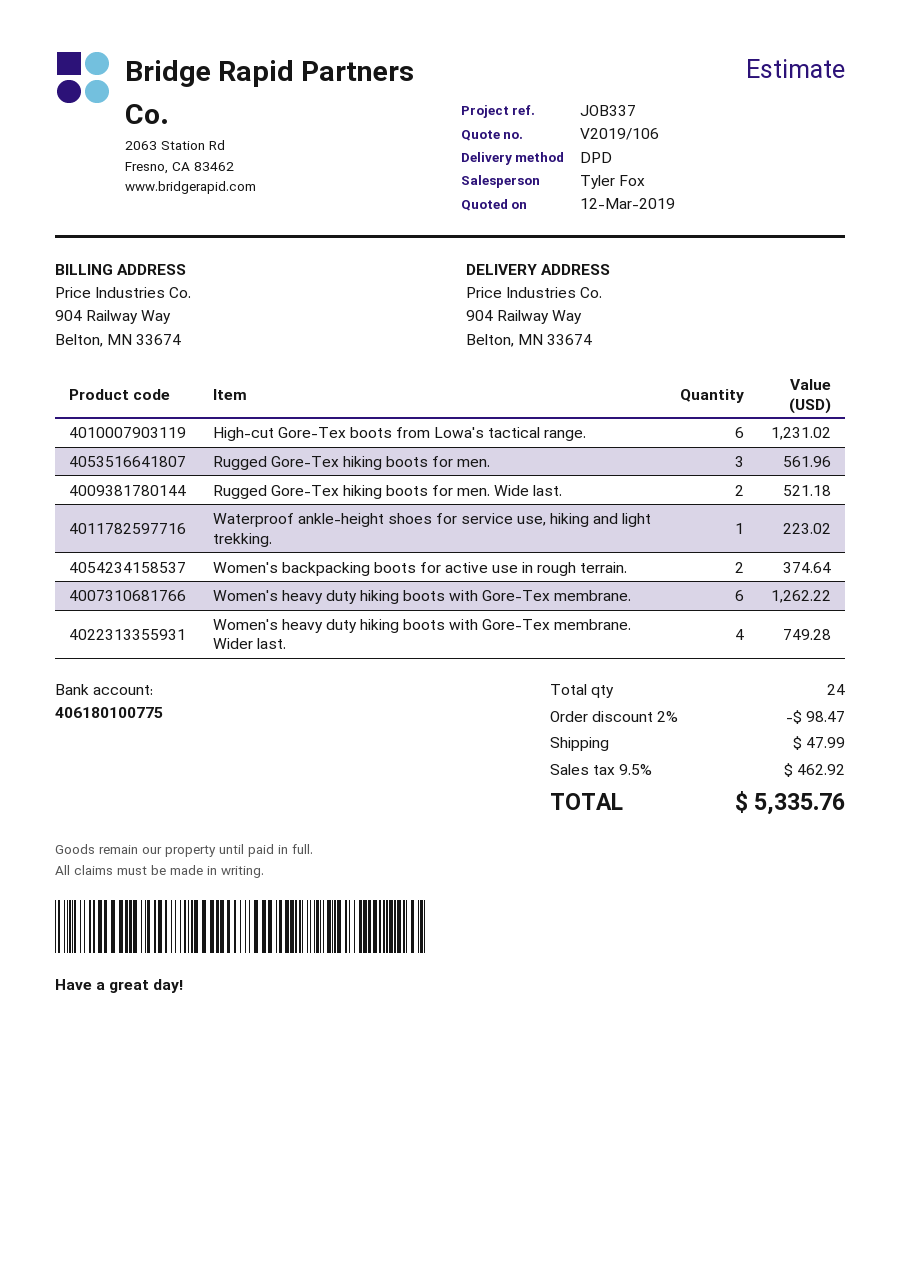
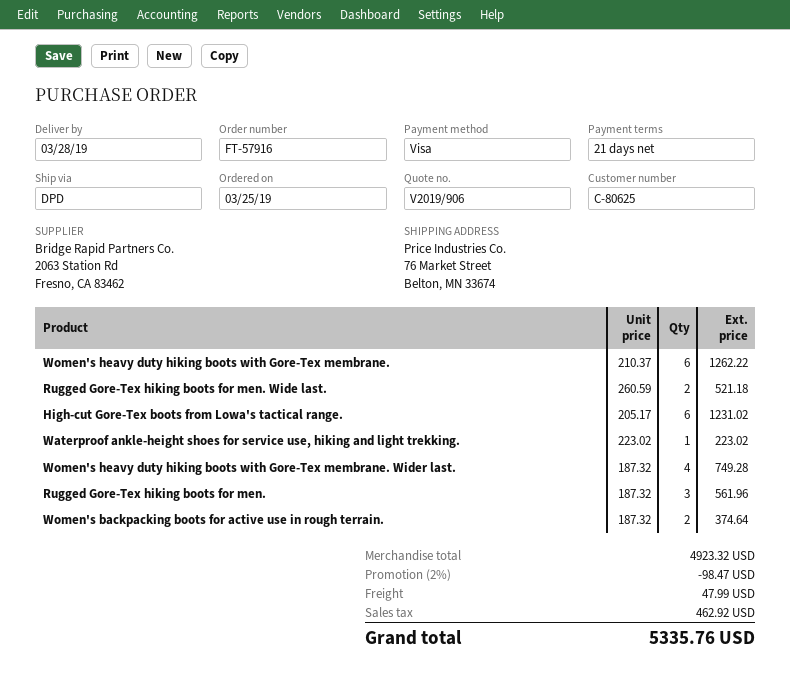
quote number: V2019/106 -> V2019/906
ship to: 904 Railway Way, Belton, MN 33674 -> 76 Market Street, Belton, MN 33674

